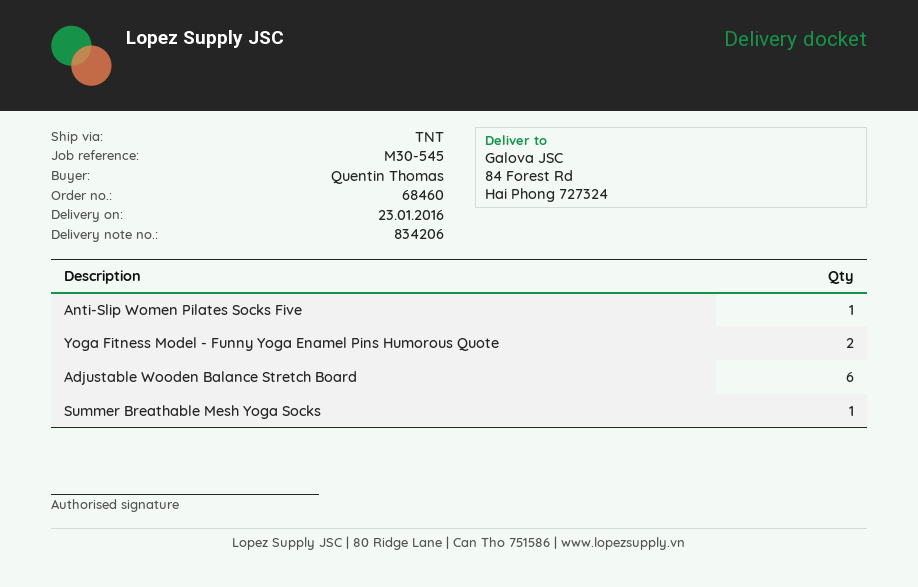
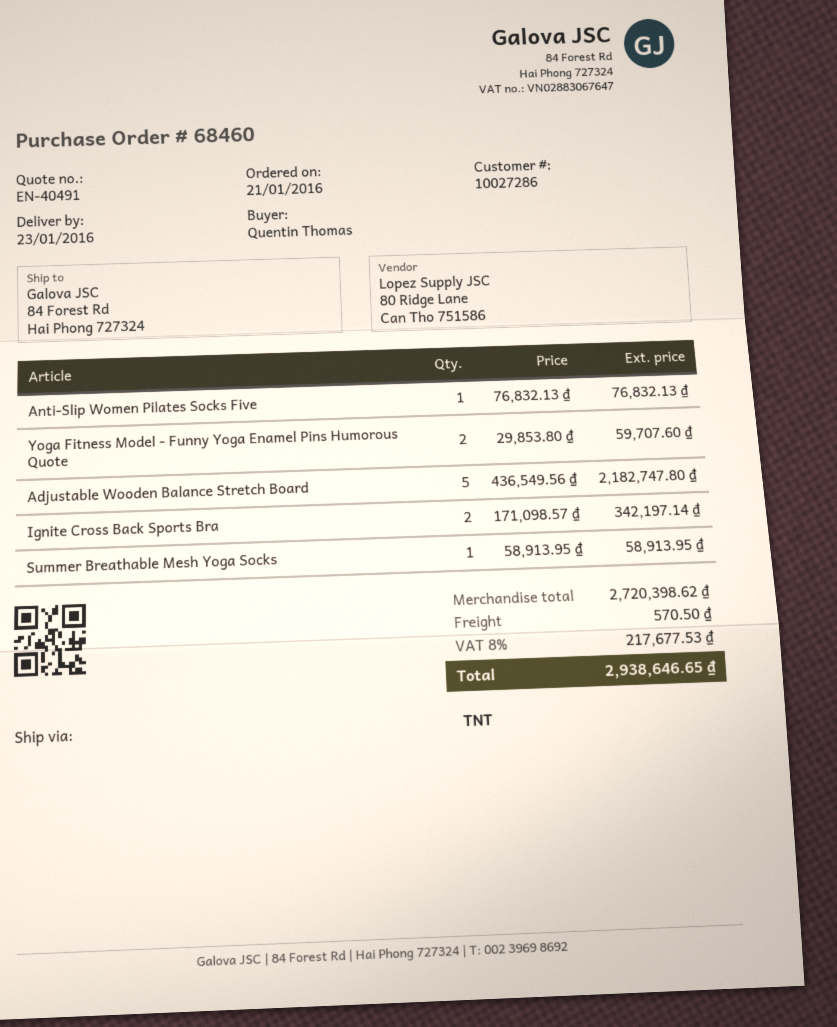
Adjustable Wooden Balance Stretch Board: 6 -> 5
Ignite Cross Back Sports Bra: none -> 2

